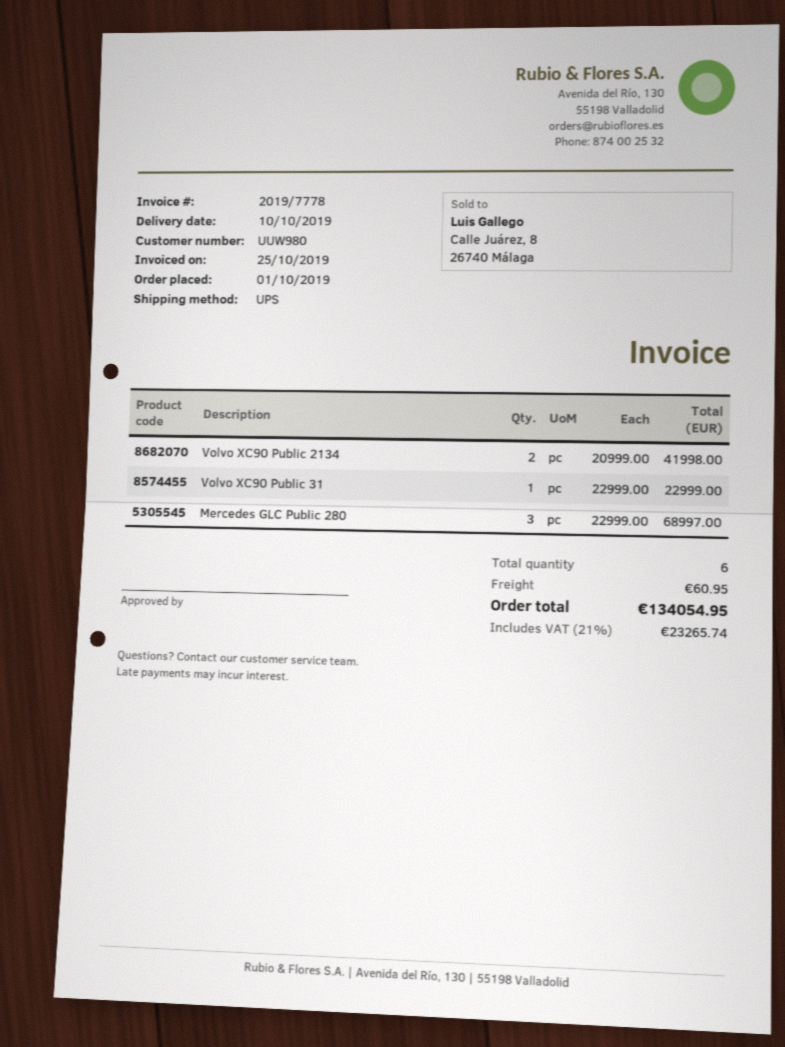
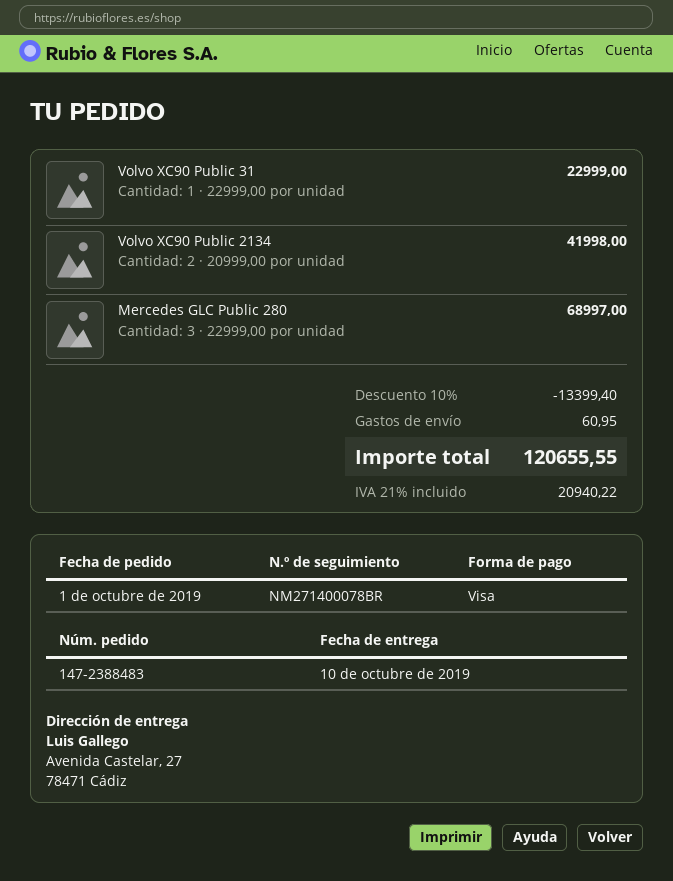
discount: none -> 10% = 13399.40
tax: 21% = 23265.74 -> 21% = 20940.22
total: 134054.95 -> 120655.55

